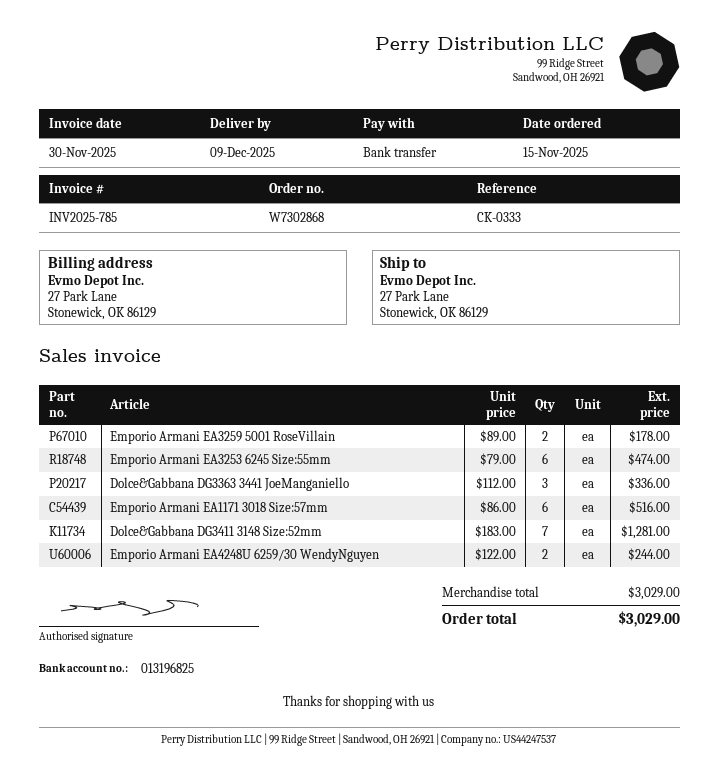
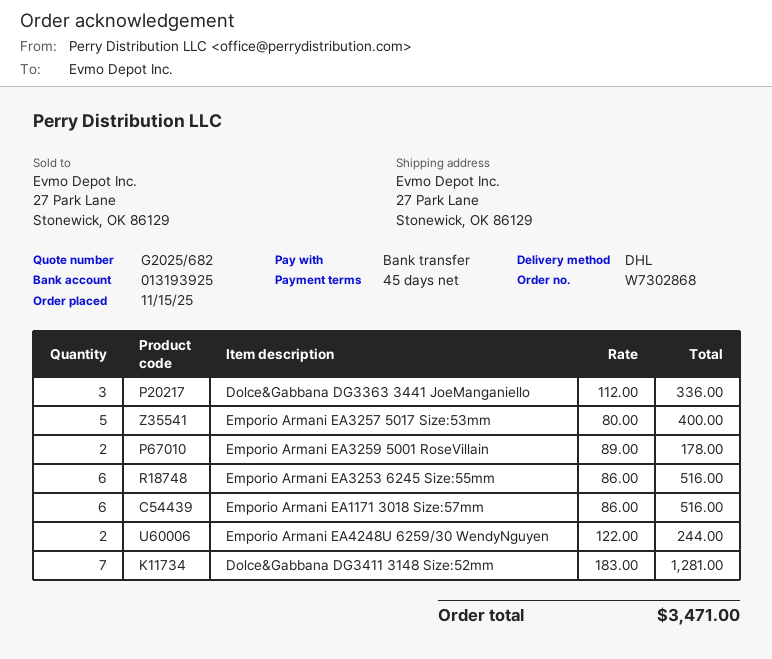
bank account: 013196825 -> 013193925
Emporio Armani EA3253 6245 Size:55mm: 6 x 79.00 = 474.00 -> 6 x 86.00 = 516.00
Emporio Armani EA3257 5017 Size:53mm: none -> 5 x 80.00 = 400.00
total: 3029.00 -> 3471.00

